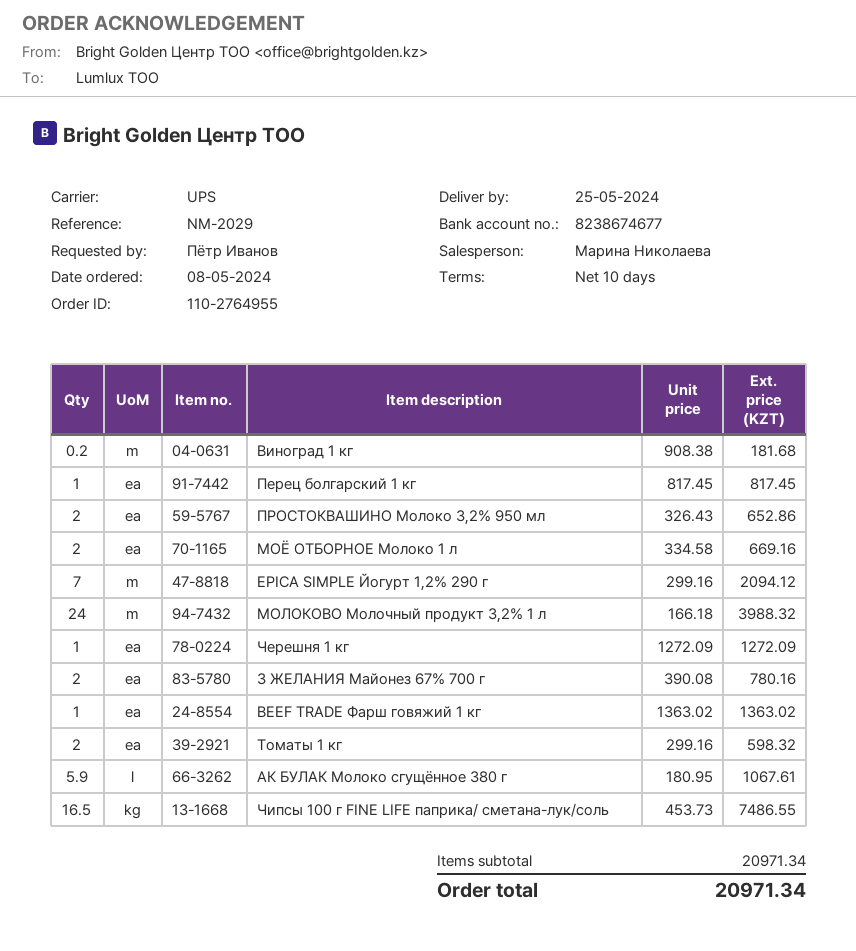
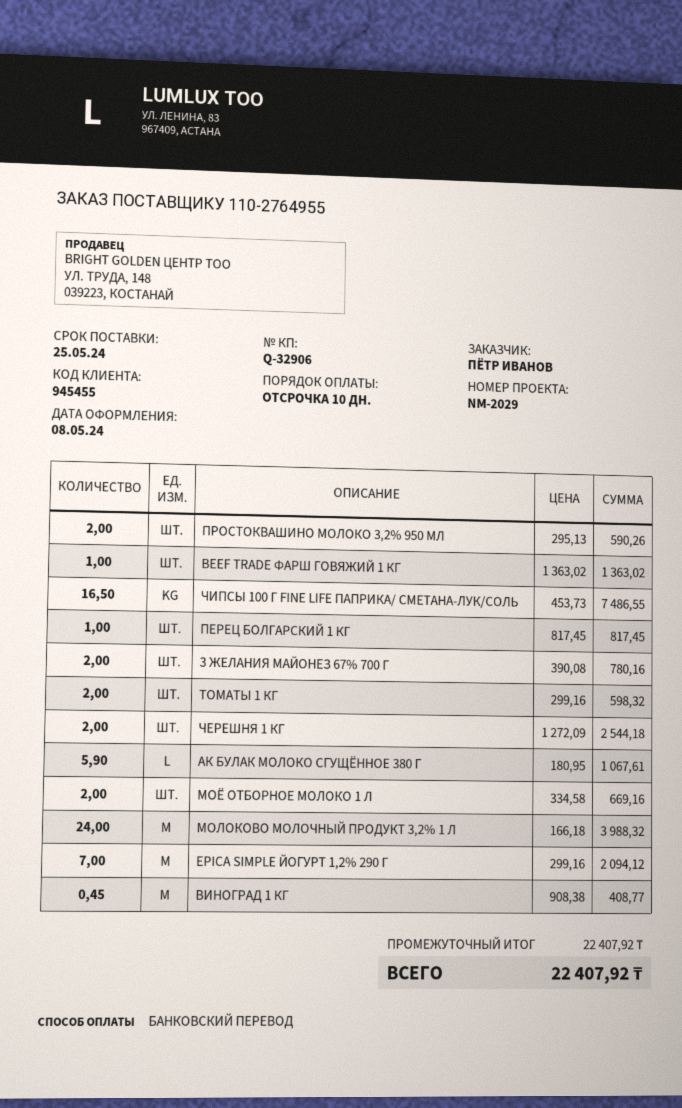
Виноград 1 кг: 0.2 x 908.38 = 181.68 -> 0.45 x 908.38 = 408.77
ПРОСТОКВАШИНО Молоко 3,2% 950 мл: 2 x 326.43 = 652.86 -> 2 x 295.13 = 590.26
Черешня 1 кг: 1 x 1272.09 = 1272.09 -> 2 x 1272.09 = 2544.18
subtotal: 20971.34 -> 22407.92
total: 20971.34 -> 22407.92

